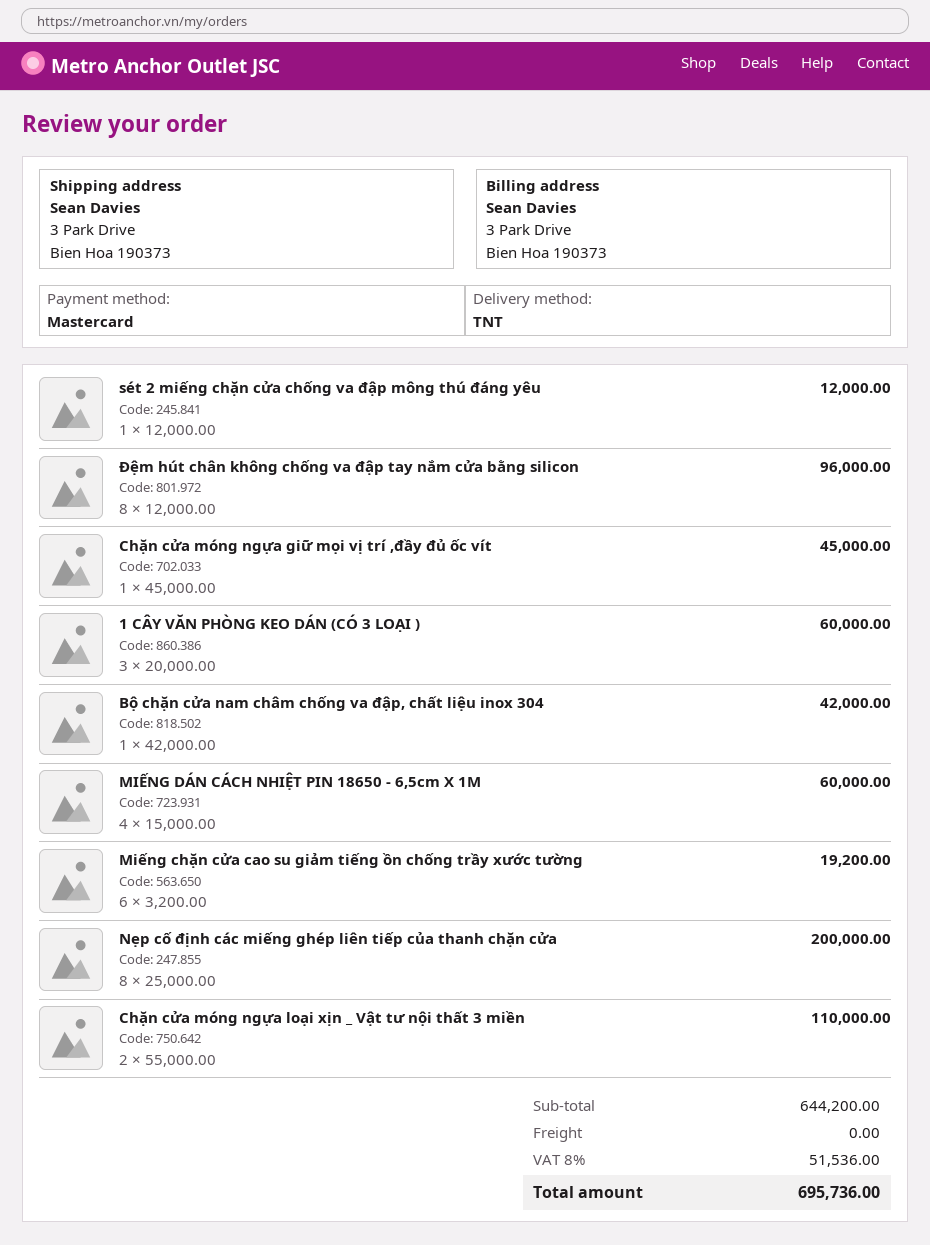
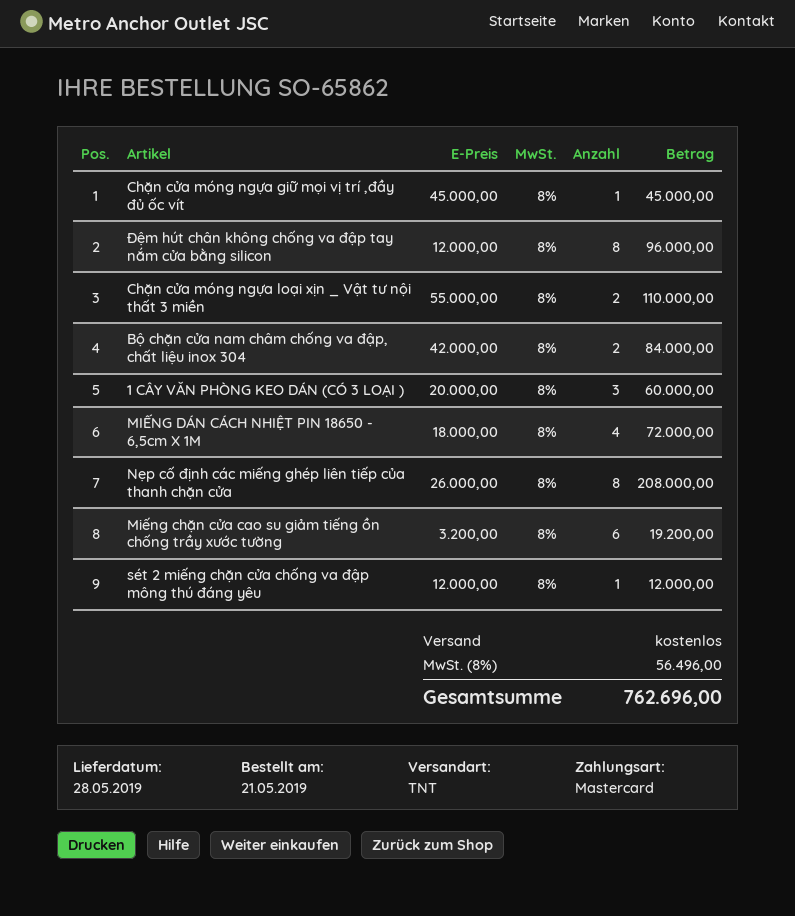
Bộ chặn cửa nam châm chống va đập, chất liệu inox 304: 1 x 42000.00 = 42000.00 -> 2 x 42000.00 = 84000.00
MIẾNG DÁN CÁCH NHIỆT PIN 18650 - 6,5cm X 1M: 4 x 15000.00 = 60000.00 -> 4 x 18000.00 = 72000.00
Nẹp cố định các miếng ghép liên tiếp của thanh chặn cửa: 8 x 25000.00 = 200000.00 -> 8 x 26000.00 = 208000.00
tax: 8% = 51536.00 -> 8% = 56496.00
total: 695736.00 -> 762696.00

